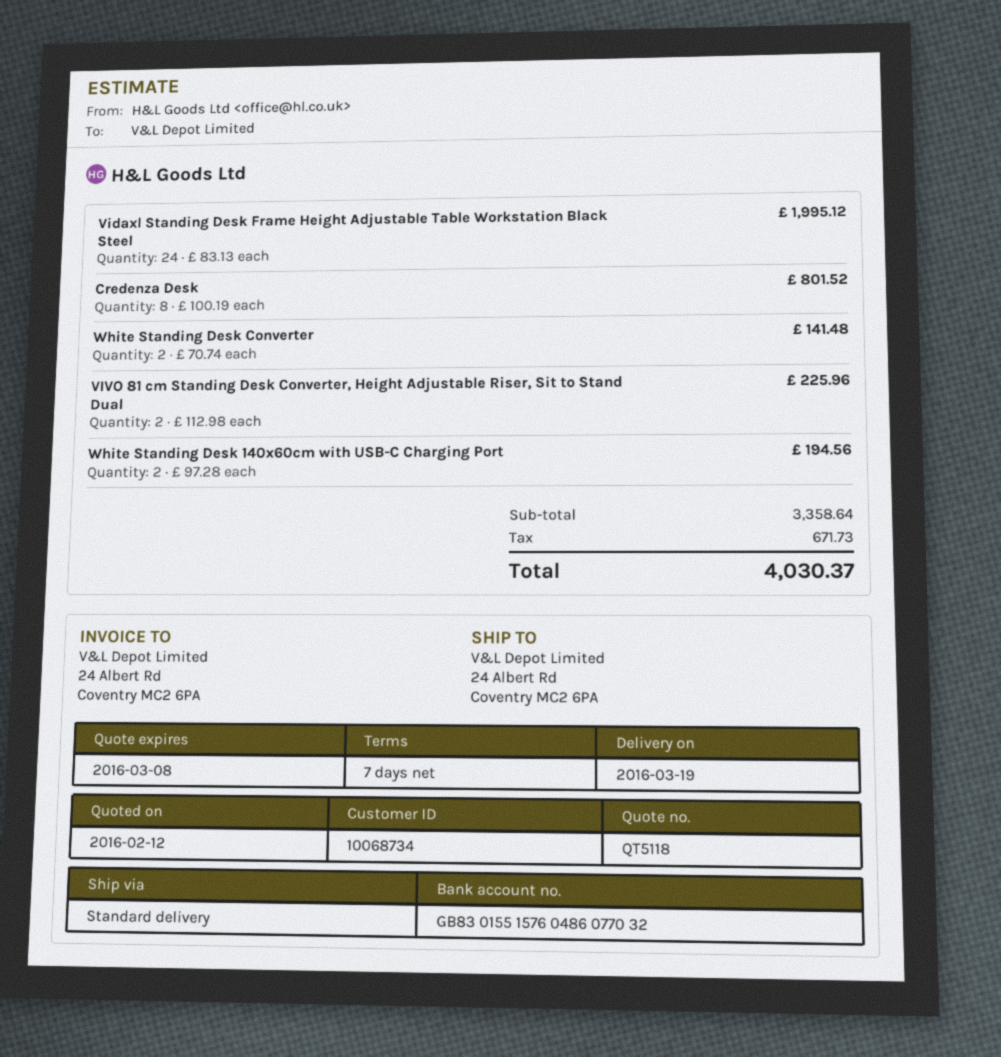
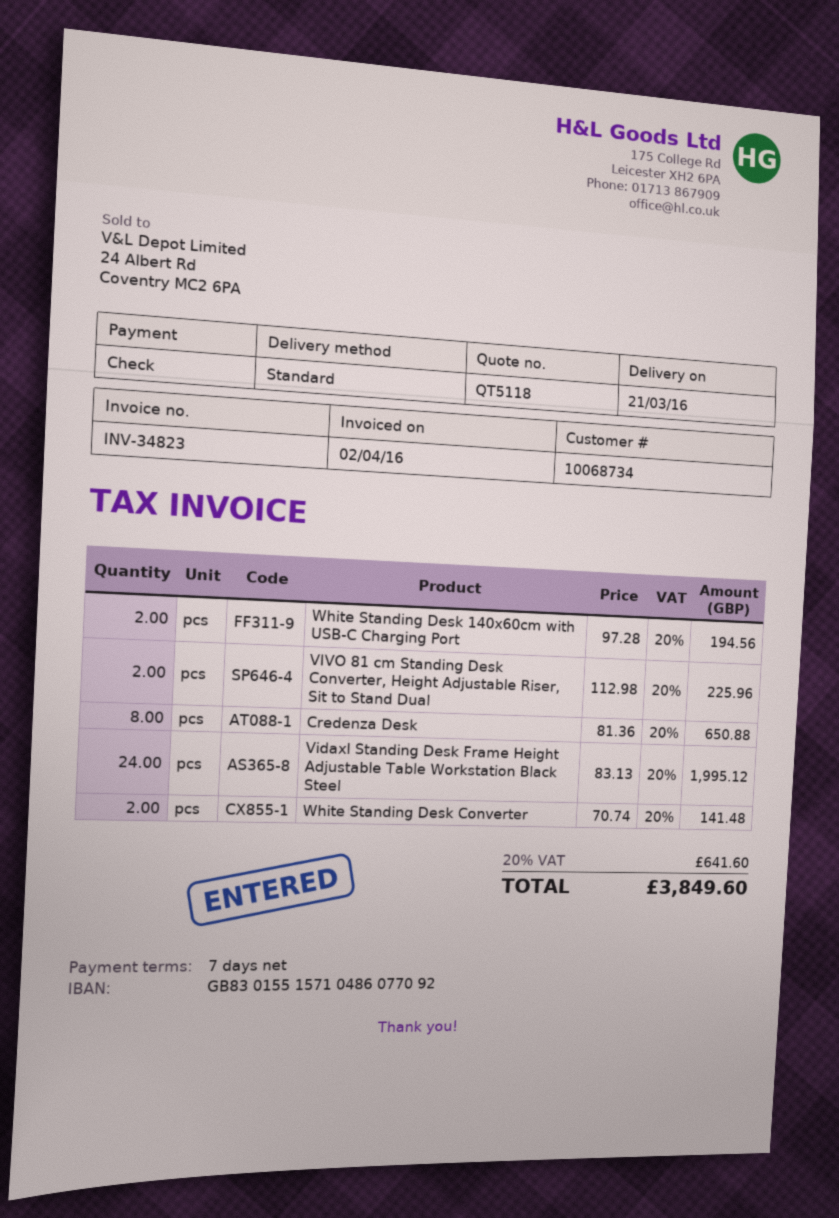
delivery date: 2016-03-19 -> 2016-03-21
bank account: GB83015515760486077032 -> GB83015515710486077092
Credenza Desk: 8 x 100.19 = 801.52 -> 8 x 81.36 = 650.88
tax: 671.73 -> 641.60
total: 4030.37 -> 3849.60

